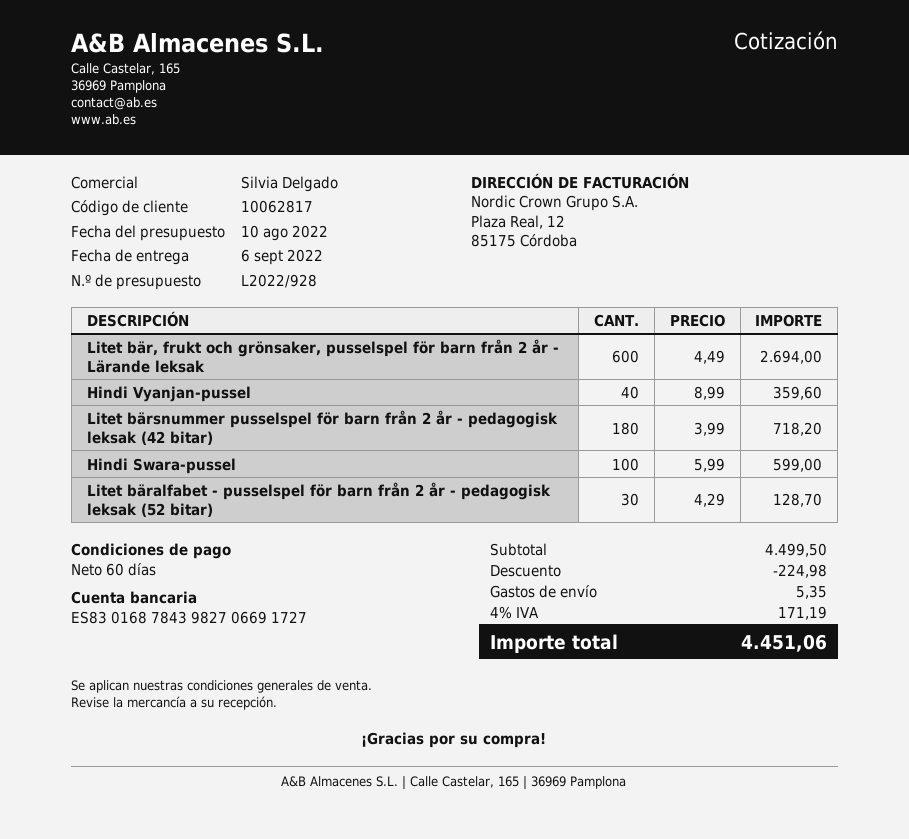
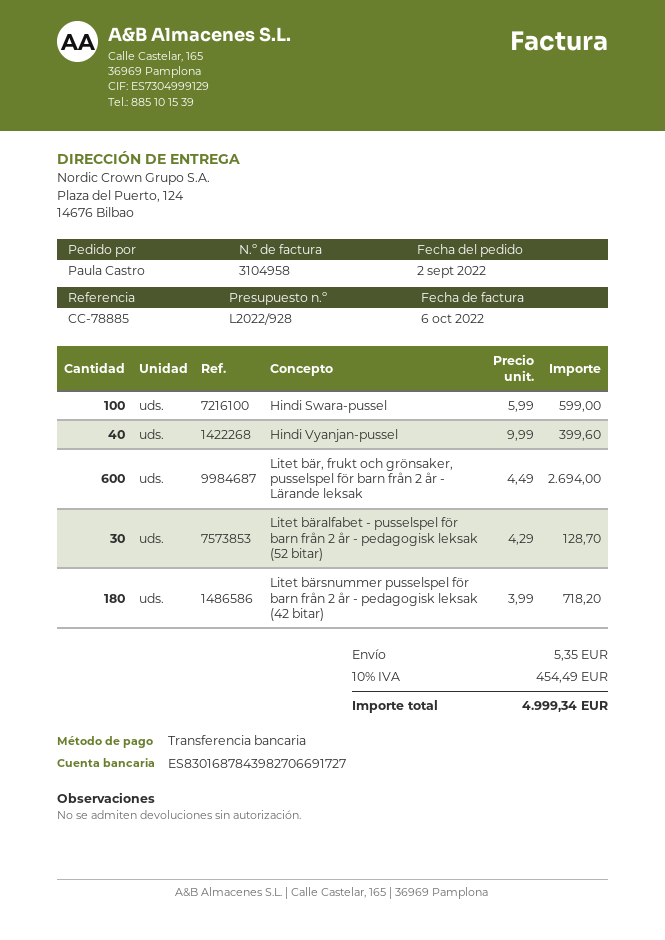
Hindi Vyanjan-pussel: 40 x 8.99 = 359.60 -> 40 x 9.99 = 399.60
discount: 224.98 -> none
tax: 4% = 171.19 -> 10% = 454.49
total: 4451.06 -> 4999.34

